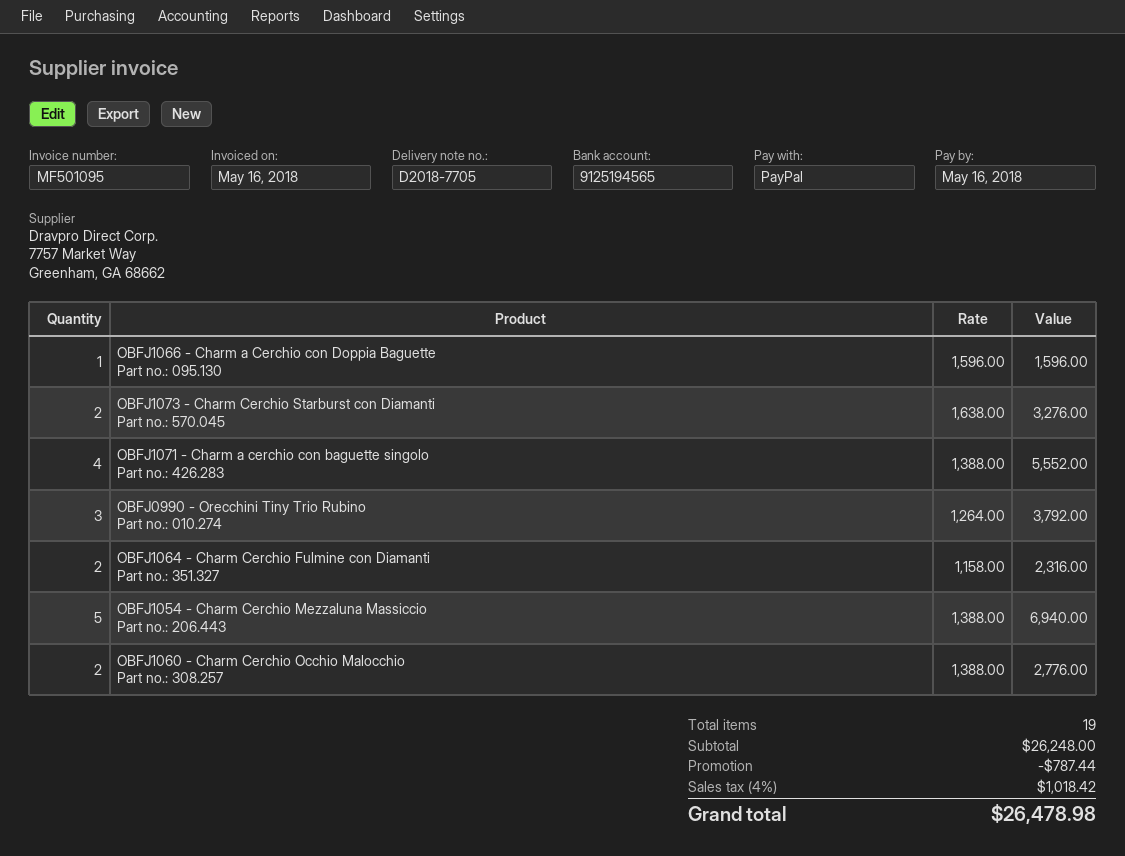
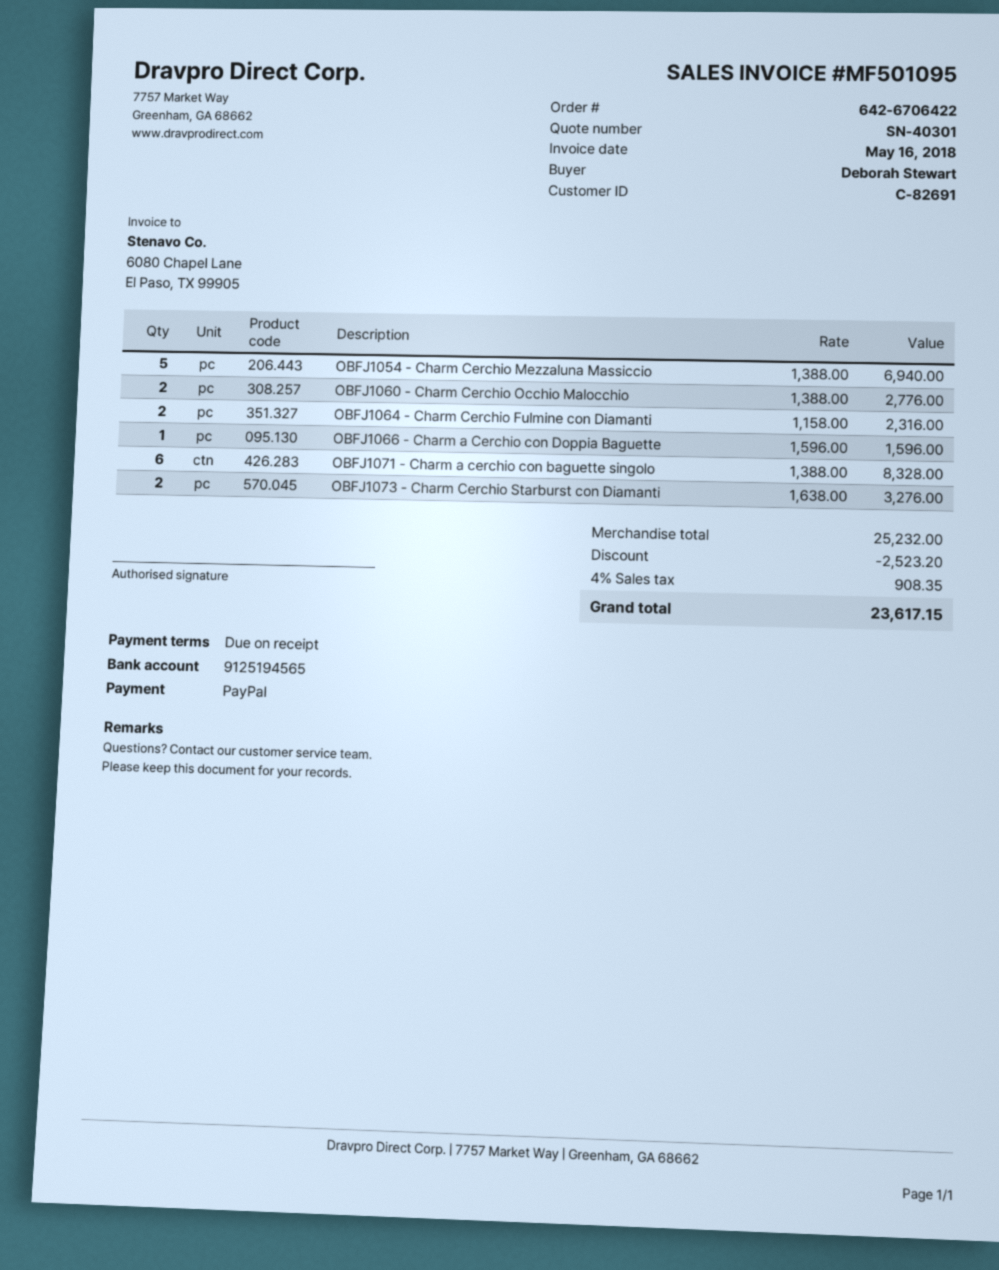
OBFJ1071 - Charm a cerchio con baguette singolo: 4 x 1388.00 = 5552.00 -> 6 x 1388.00 = 8328.00
OBFJ0990 - Orecchini Tiny Trio Rubino: 3 x 1264.00 = 3792.00 -> none
subtotal: 26248.00 -> 25232.00
discount: 787.44 -> 2523.20
tax: 4% = 1018.42 -> 4% = 908.35
total: 26478.98 -> 23617.15

